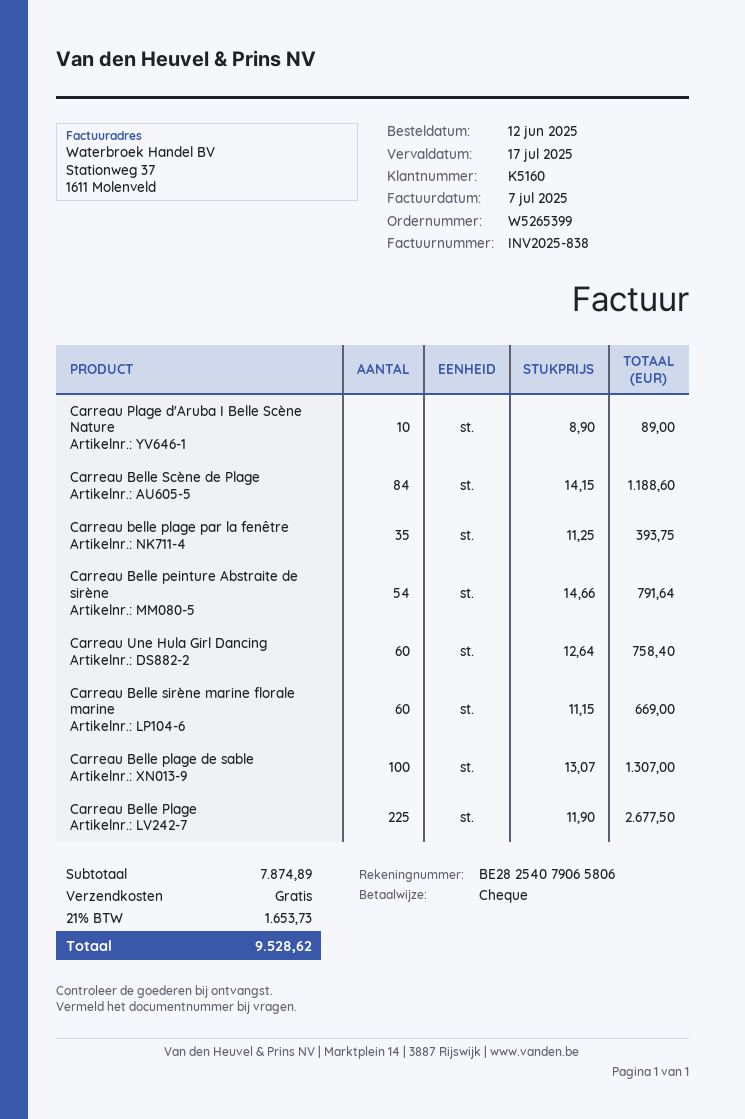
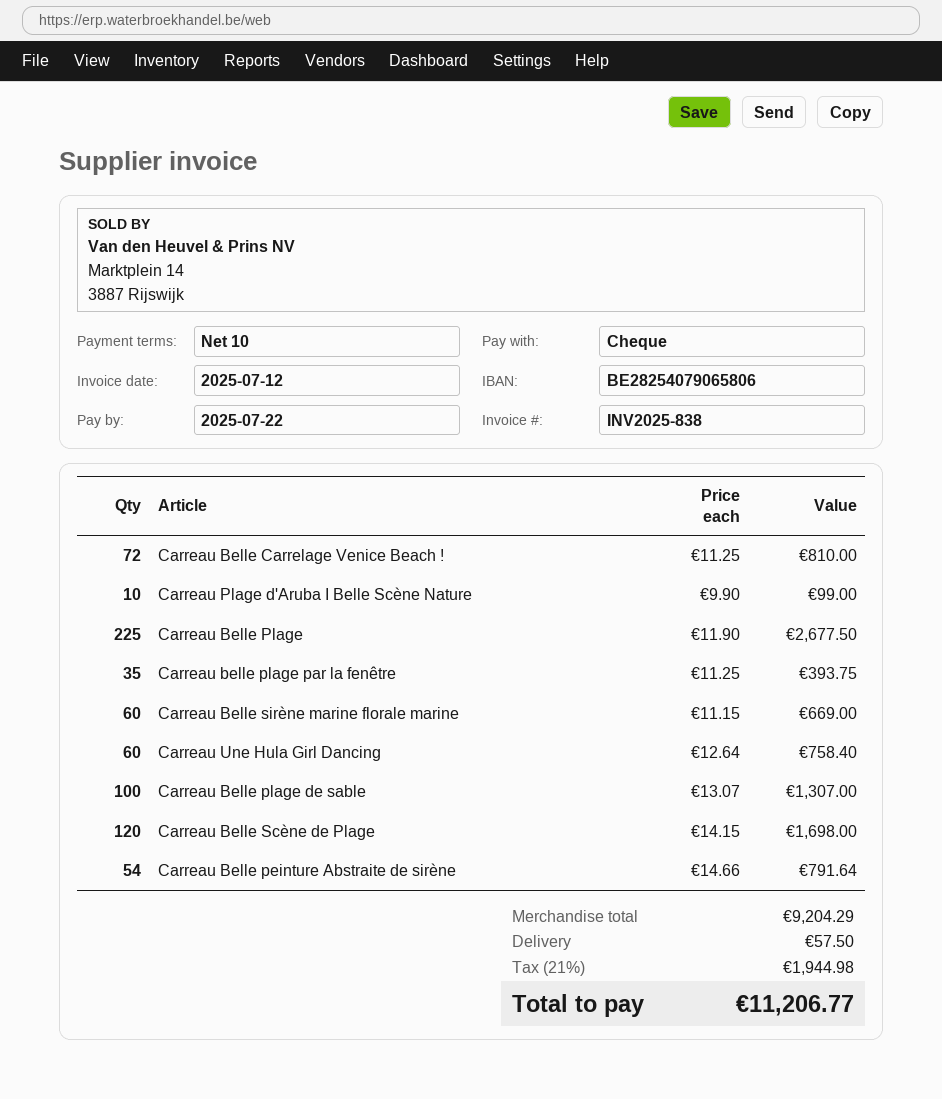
invoice date: 2025-07-07 -> 2025-07-12
due date: 2025-07-17 -> 2025-07-22
Carreau Plage d'Aruba I Belle Scène Nature: 10 x 8.90 = 89.00 -> 10 x 9.90 = 99.00
Carreau Belle Scène de Plage: 84 x 14.15 = 1188.60 -> 120 x 14.15 = 1698.00
Carreau Belle Carrelage Venice Beach !: none -> 72 x 11.25 = 810.00
subtotal: 7874.89 -> 9204.29
shipping: 0.00 -> 57.50
tax: 21% = 1653.73 -> 21% = 1944.98
total: 9528.62 -> 11206.77

